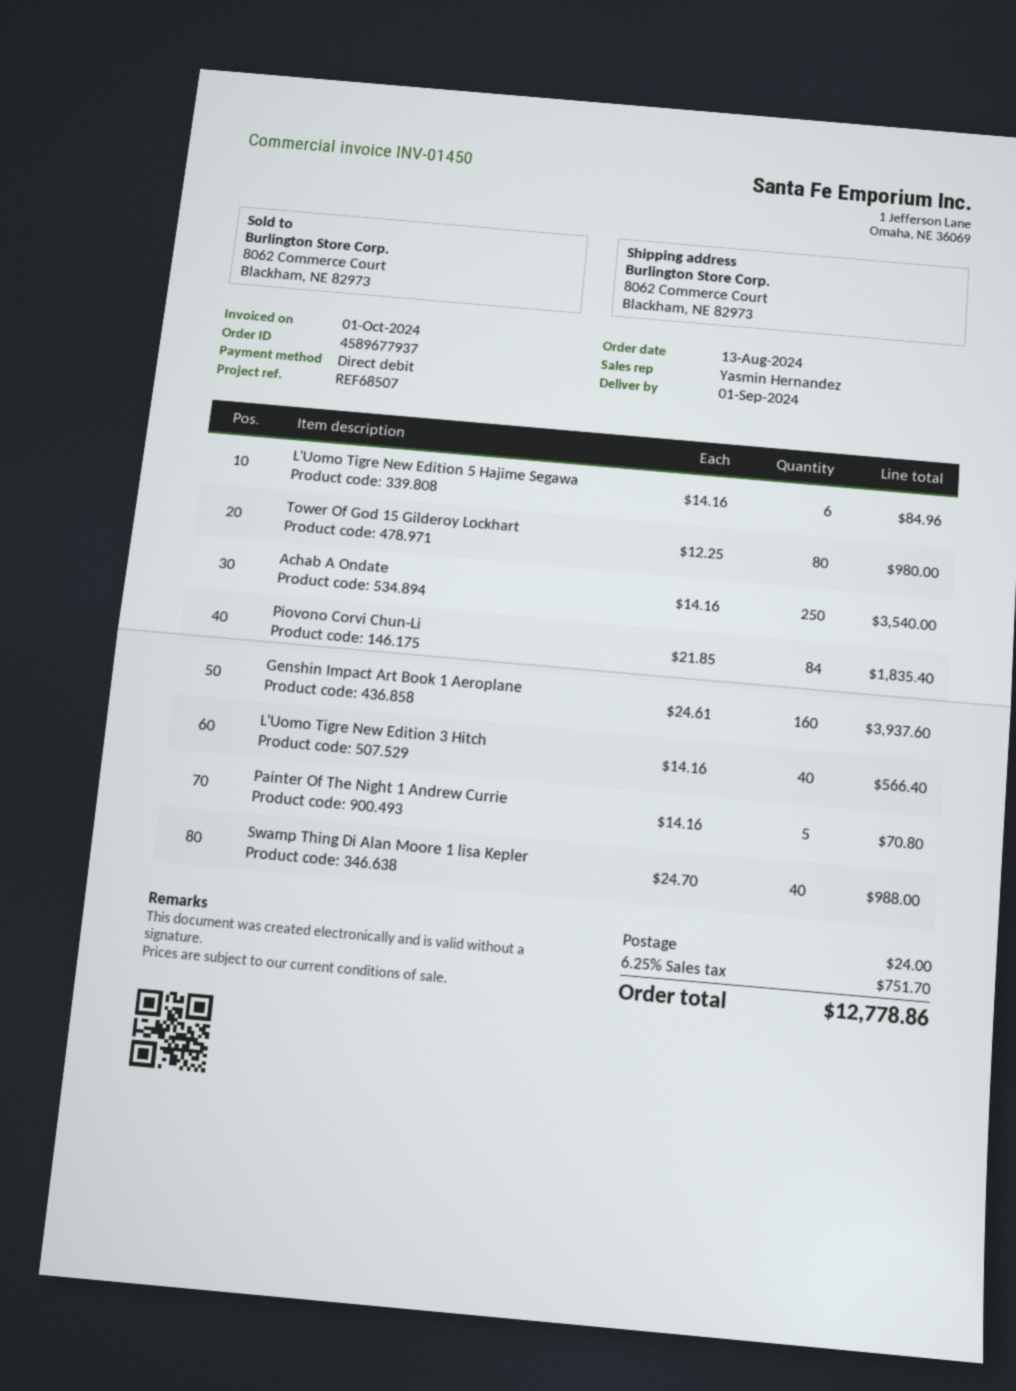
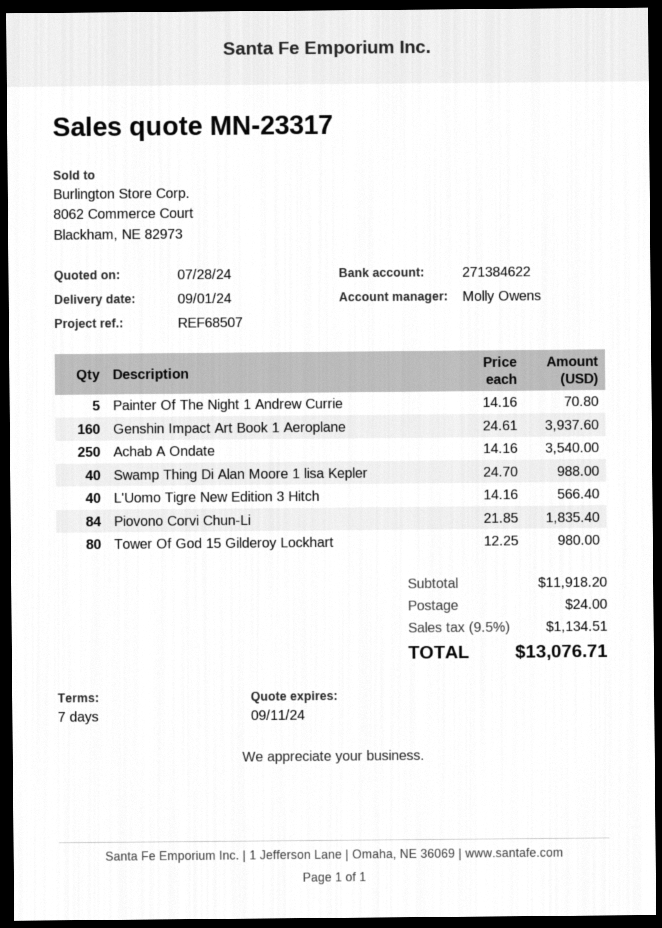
sales rep: Yasmin Hernandez -> Molly Owens
L'Uomo Tigre New Edition 5 Hajime Segawa: 6 x 14.16 = 84.96 -> none
tax: 6.25% = 751.70 -> 9.5% = 1134.51
total: 12778.86 -> 13076.71

